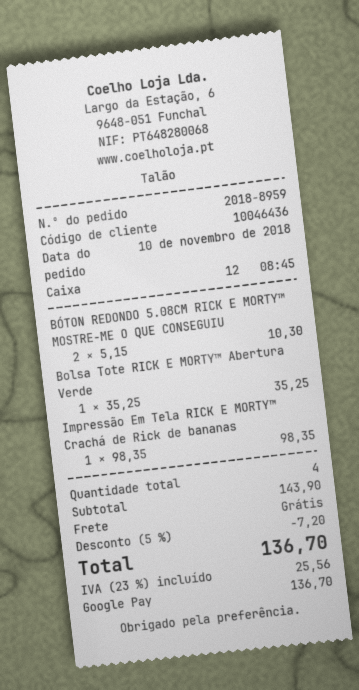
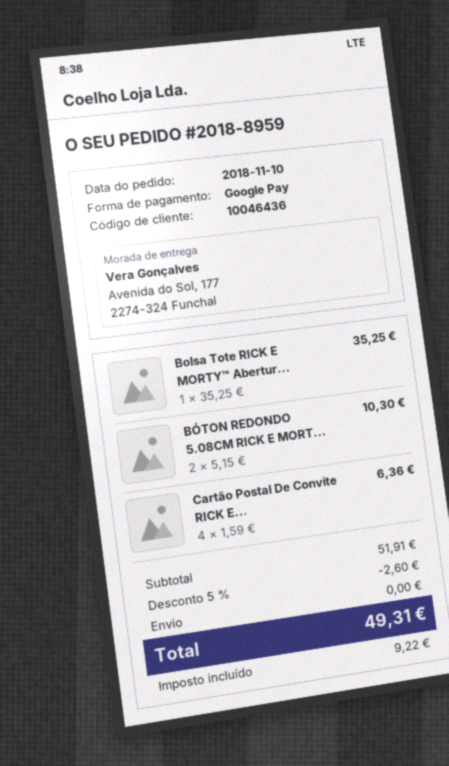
Impressão Em Tela RICK E MORTY™ Crachá de Rick de bananas: 1 x 98.35 = 98.35 -> none
Cartão Postal De Convite RICK E...: none -> 4 x 1.59 = 6.36
subtotal: 143.90 -> 51.91
discount: 5% = 7.20 -> 5% = 2.60
tax: 25.56 -> 9.22
total: 136.70 -> 49.31

